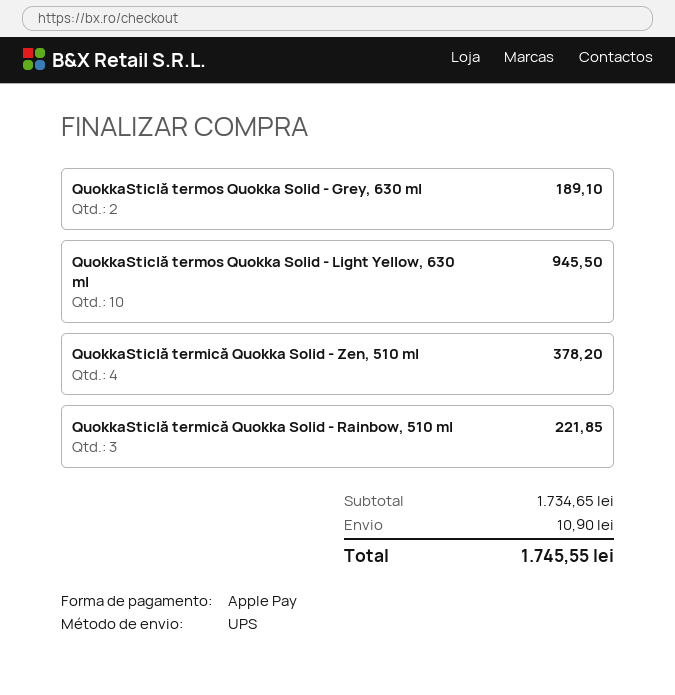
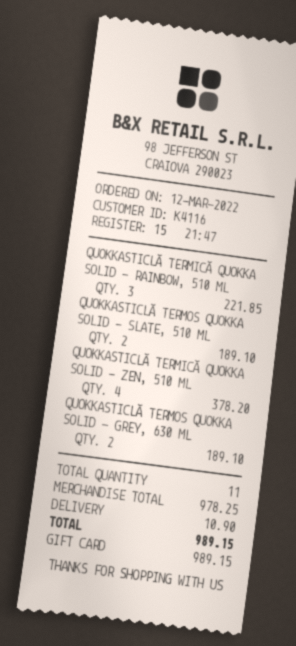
payment method: Apple Pay -> gift card
QuokkaSticlă termos Quokka Solid - Light Yellow, 630 ml: 10 for 945.50 -> none
QUOKKASTICLĂ TERMOS QUOKKA SOLID - SLATE, 510 ML: none -> 2 for 189.10
subtotal: 1734.65 -> 978.25
total: 1745.55 -> 989.15

